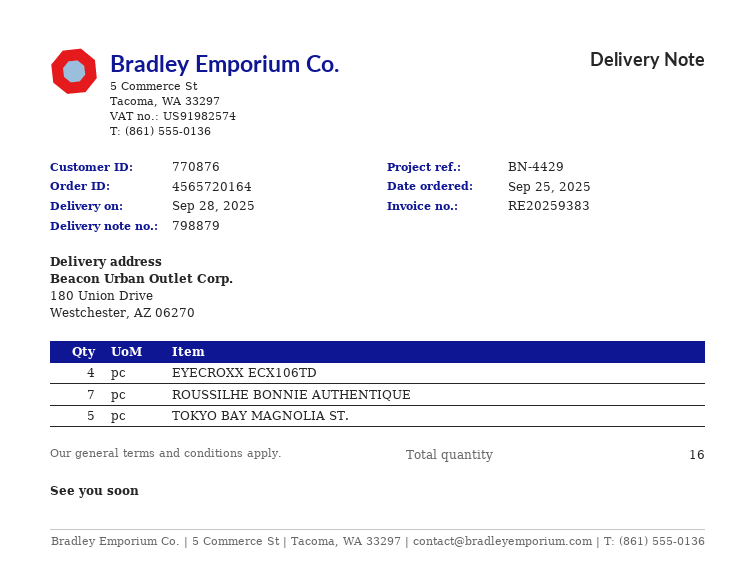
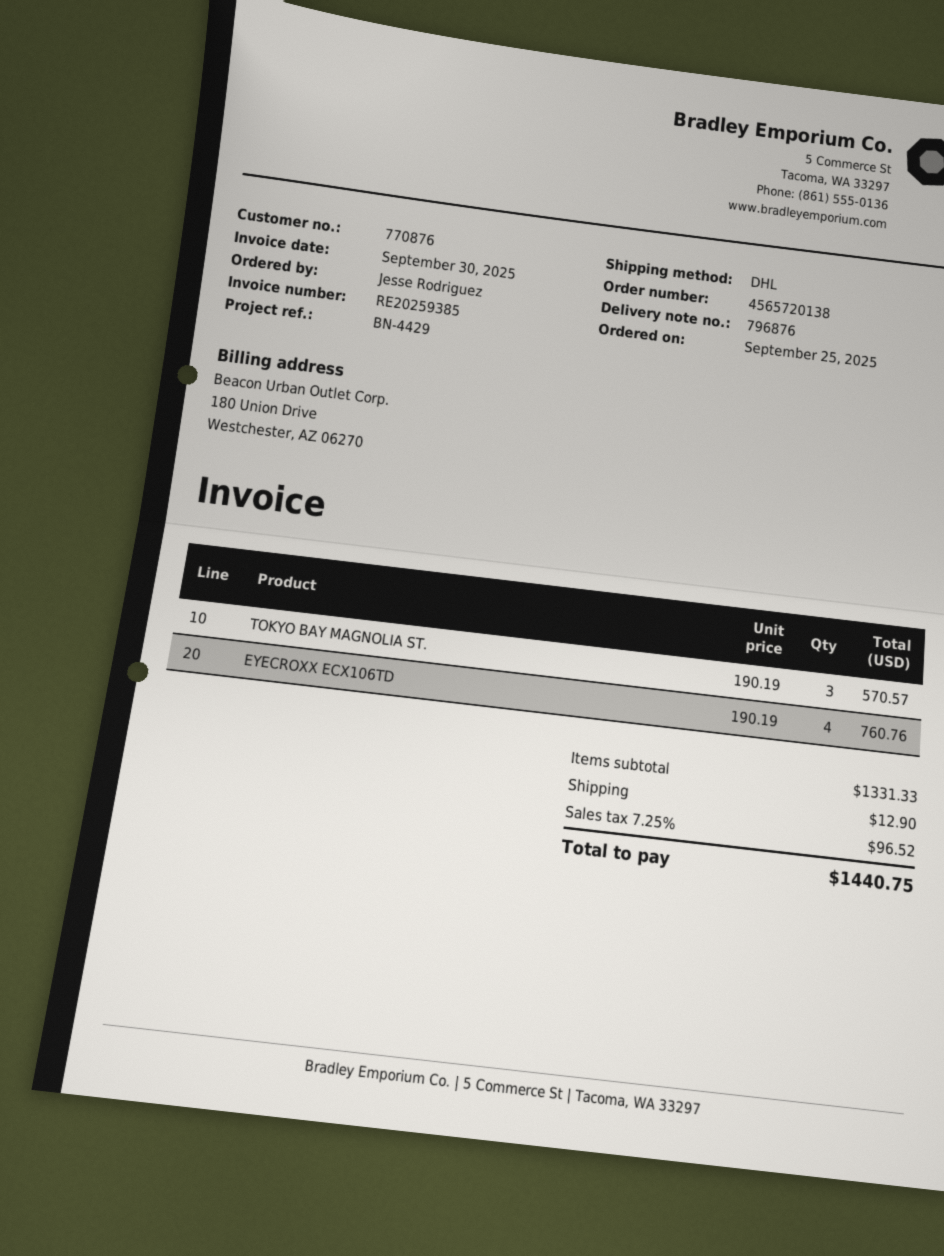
order number: 4565720164 -> 4565720138
delivery note number: 798879 -> 796876
invoice number: RE20259383 -> RE20259385
ROUSSILHE BONNIE AUTHENTIQUE: 7 -> none
TOKYO BAY MAGNOLIA ST.: 5 -> 3

